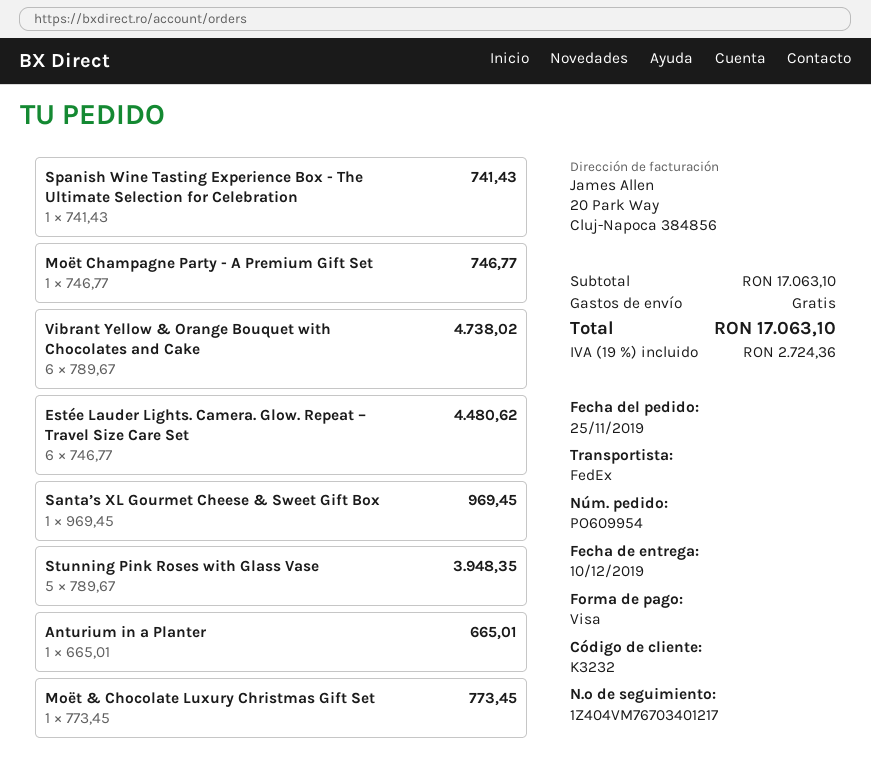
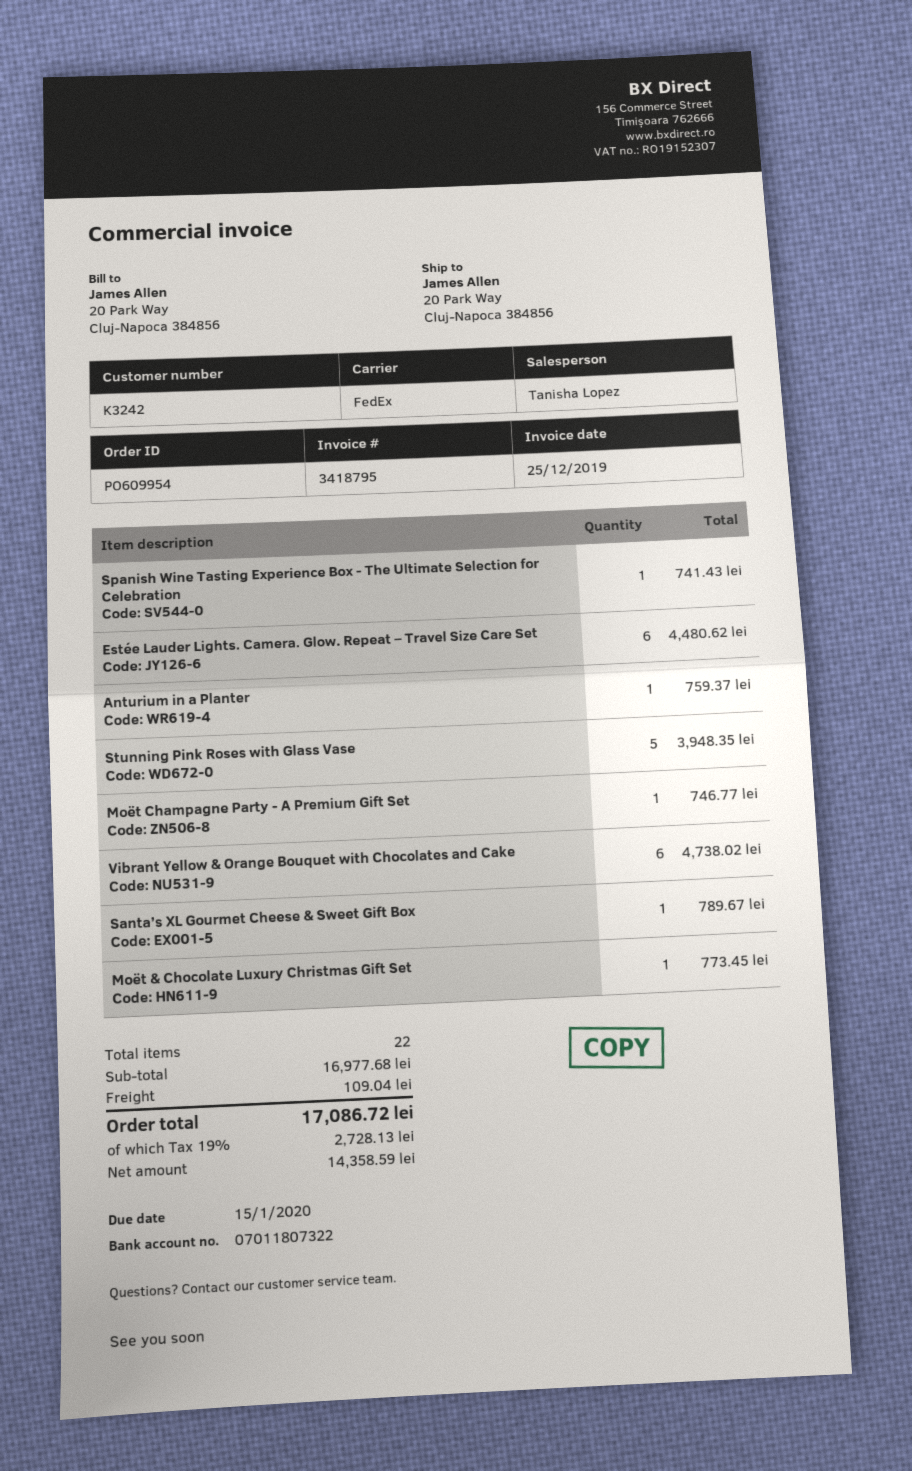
customer number: K3232 -> K3242
Santa’s XL Gourmet Cheese & Sweet Gift Box: 1 for 969.45 -> 1 for 789.67
Anturium in a Planter: 1 for 665.01 -> 1 for 759.37
subtotal: 17063.10 -> 16977.68
shipping: 0.00 -> 109.04
tax: 19% = 2724.36 -> 19% = 2728.13
total: 17063.10 -> 17086.72

